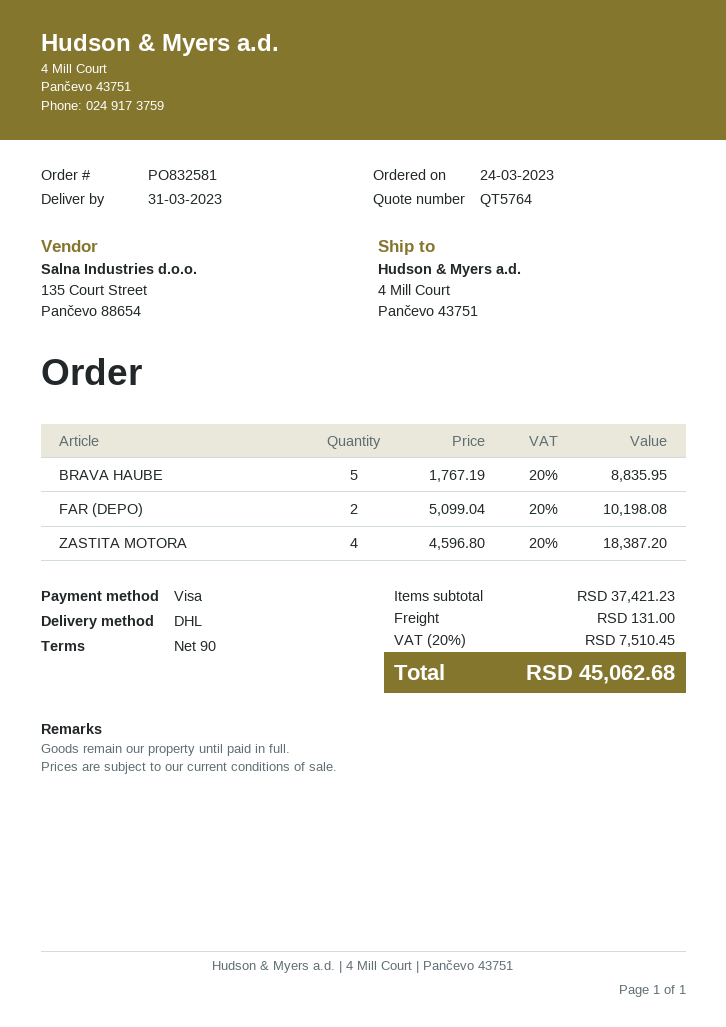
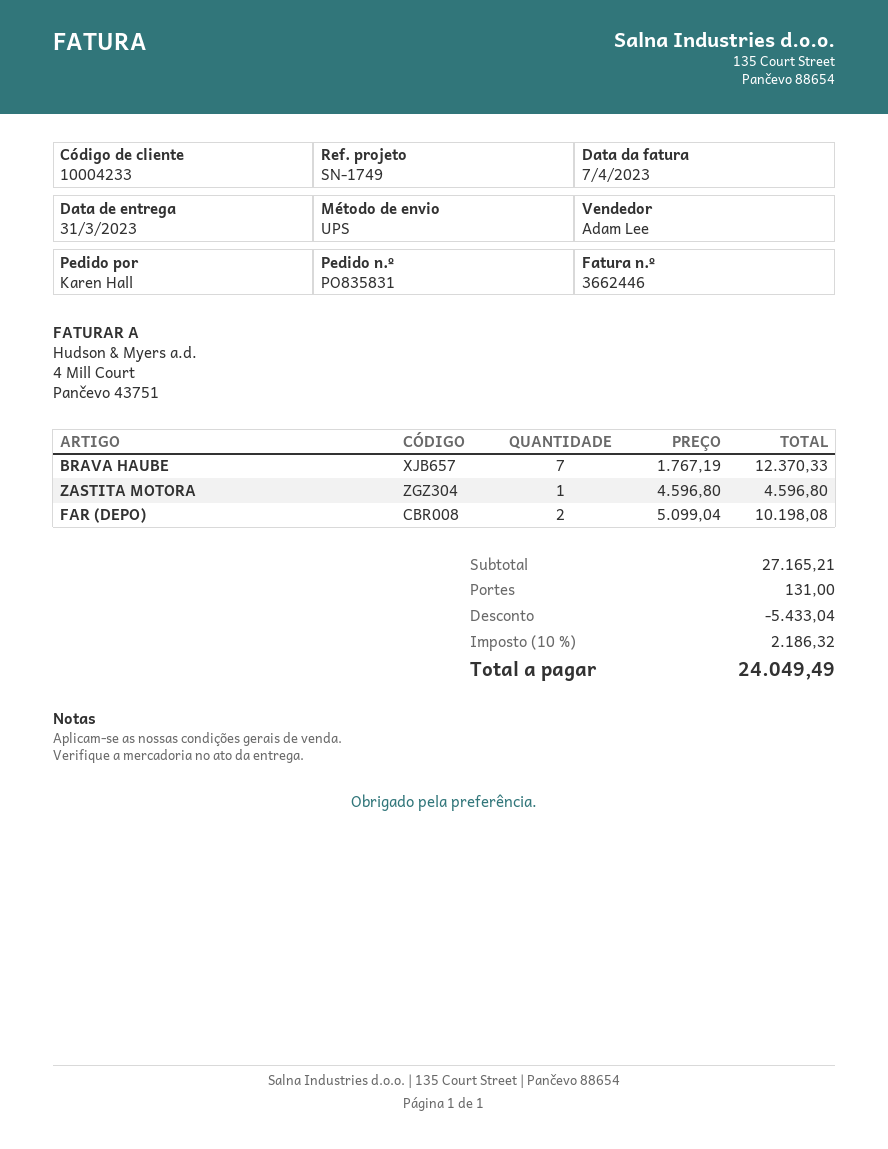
order number: PO832581 -> PO835831
shipping method: DHL -> UPS
BRAVA HAUBE: 5 x 1767.19 = 8835.95 -> 7 x 1767.19 = 12370.33
ZASTITA MOTORA: 4 x 4596.80 = 18387.20 -> 1 x 4596.80 = 4596.80
subtotal: 37421.23 -> 27165.21
discount: none -> 5433.04
tax: 20% = 7510.45 -> 10% = 2186.32
total: 45062.68 -> 24049.49

